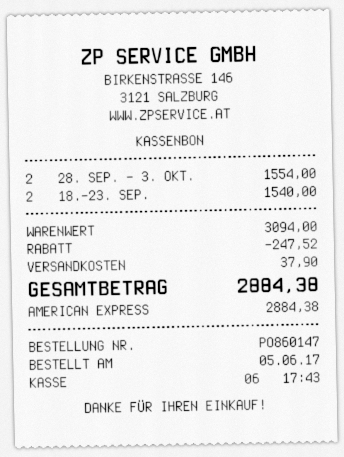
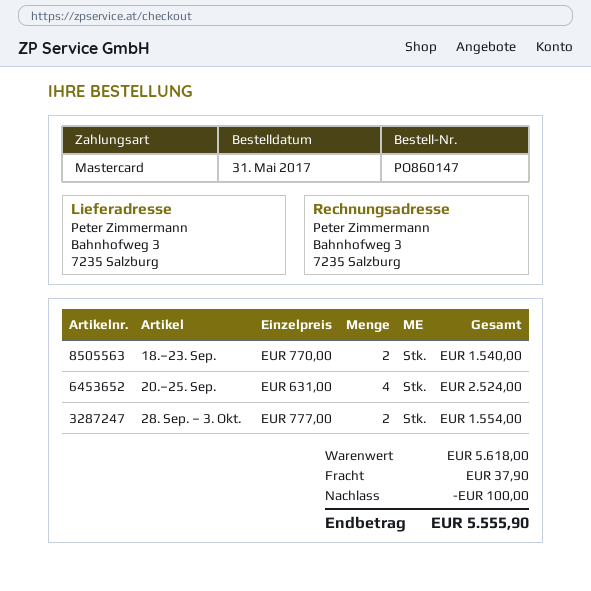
order date: 2017-06-05 -> 2017-05-31
payment method: American Express -> Mastercard
20.–25. Sep.: none -> 4 for 2524.00
subtotal: 3094.00 -> 5618.00
discount: 247.52 -> 100.00
total: 2884.38 -> 5555.90

